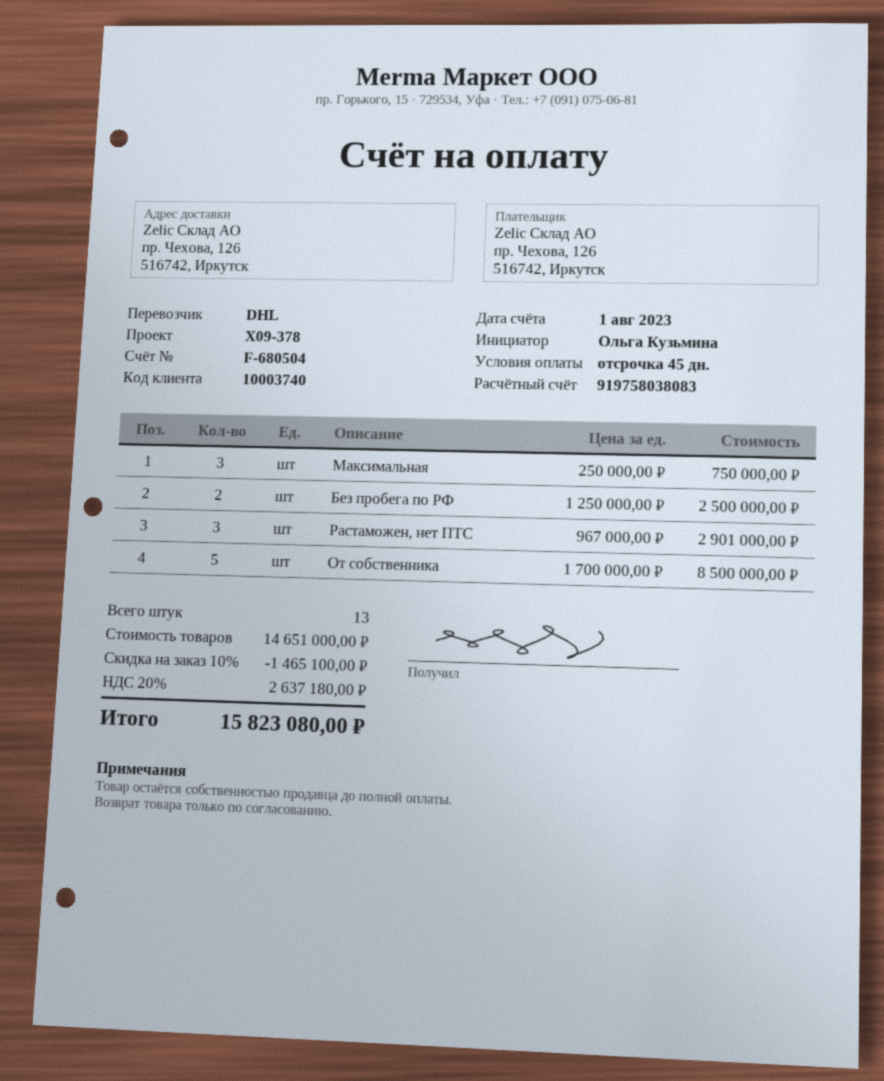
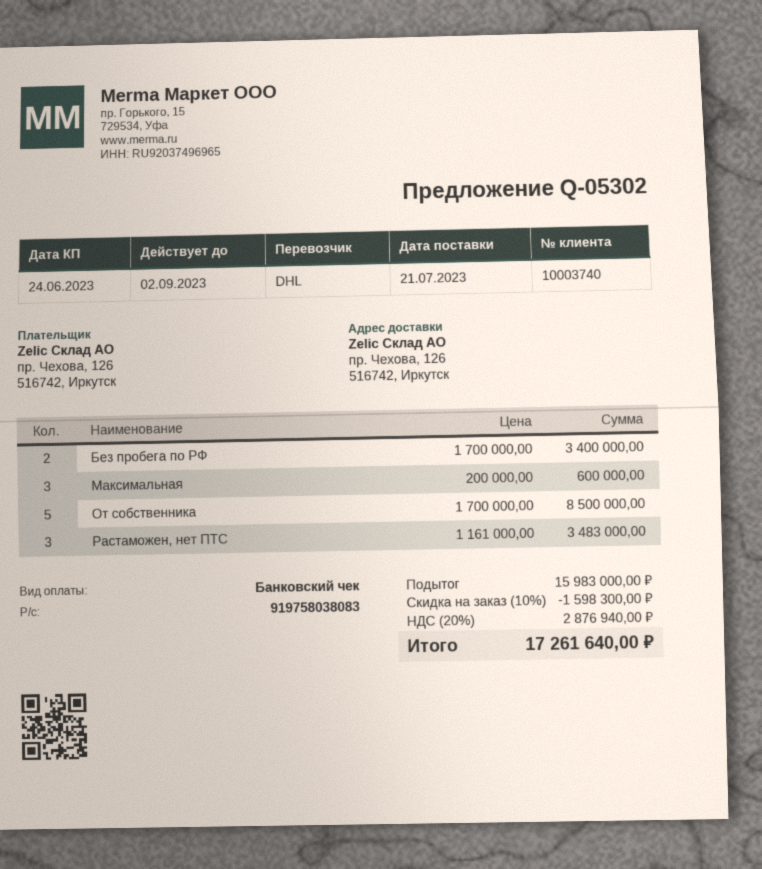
Максимальная: 3 x 250000.00 = 750000.00 -> 3 x 200000.00 = 600000.00
Без пробега по РФ: 2 x 1250000.00 = 2500000.00 -> 2 x 1700000.00 = 3400000.00
Растаможен, нет ПТС: 3 x 967000.00 = 2901000.00 -> 3 x 1161000.00 = 3483000.00
subtotal: 14651000.00 -> 15983000.00
discount: 10% = 1465100.00 -> 10% = 1598300.00
tax: 20% = 2637180.00 -> 20% = 2876940.00
total: 15823080.00 -> 17261640.00

